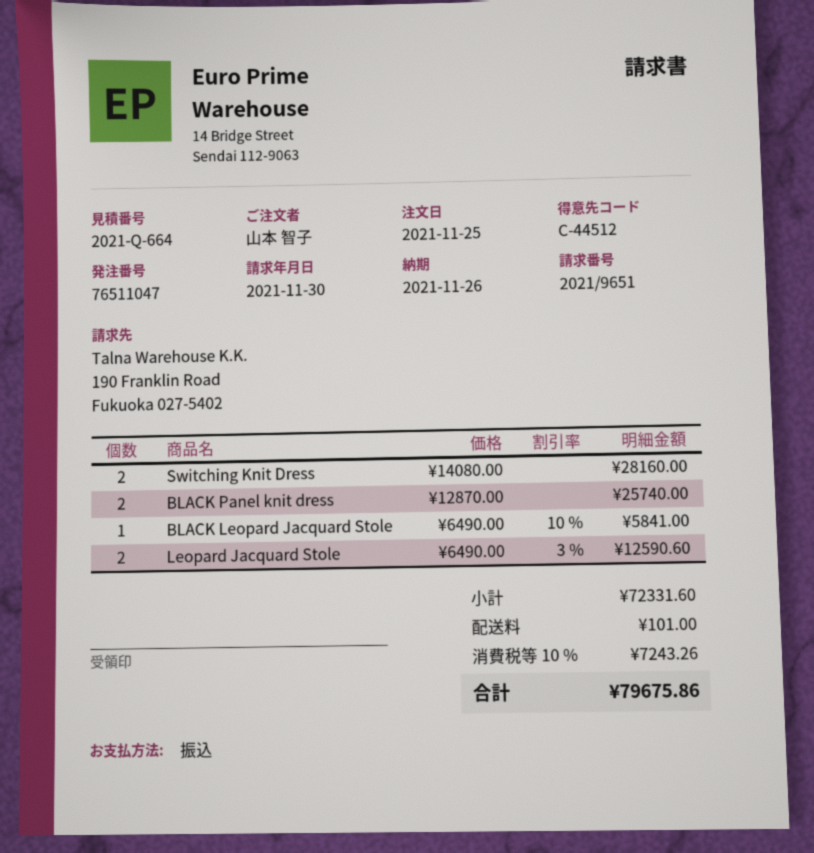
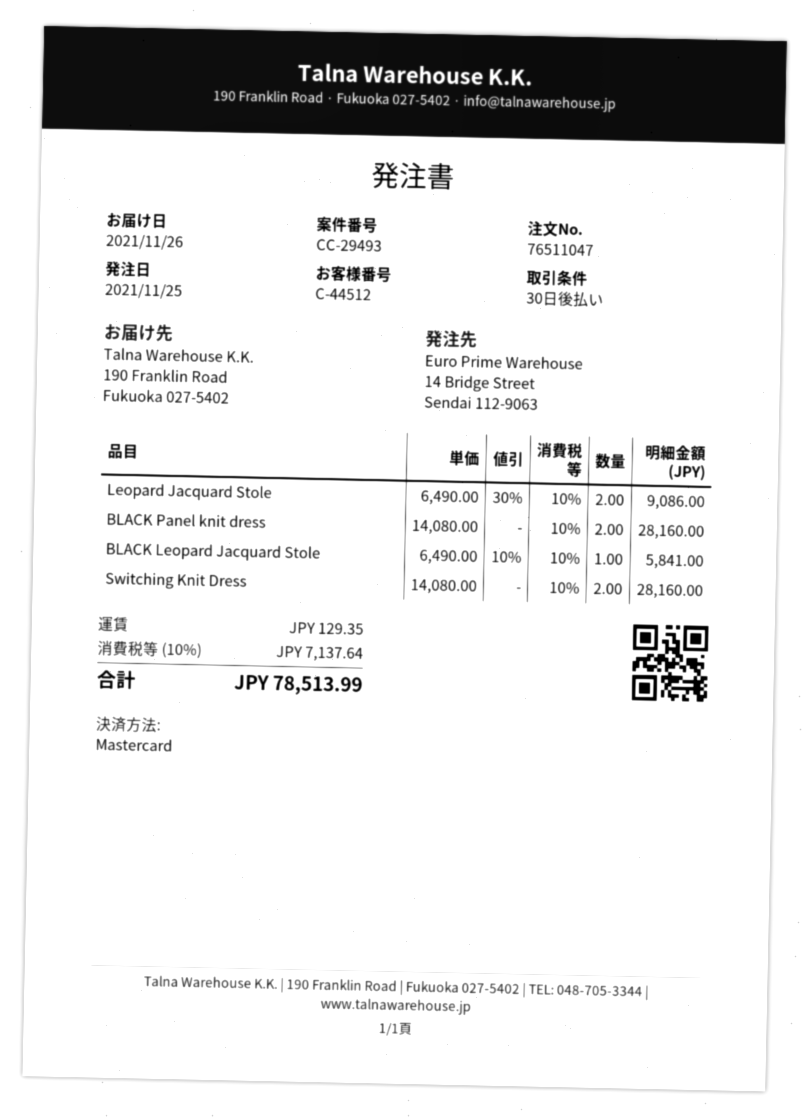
payment method: bank transfer -> Mastercard
BLACK Panel knit dress: 2 x 12870.00 = 25740.00 -> 2 x 14080.00 = 28160.00
Leopard Jacquard Stole: 2 x 6490.00 - 3% = 12590.60 -> 2 x 6490.00 - 30% = 9086.00
shipping: 101.00 -> 129.35
tax: 10% = 7243.26 -> 10% = 7137.64
total: 79675.86 -> 78513.99

